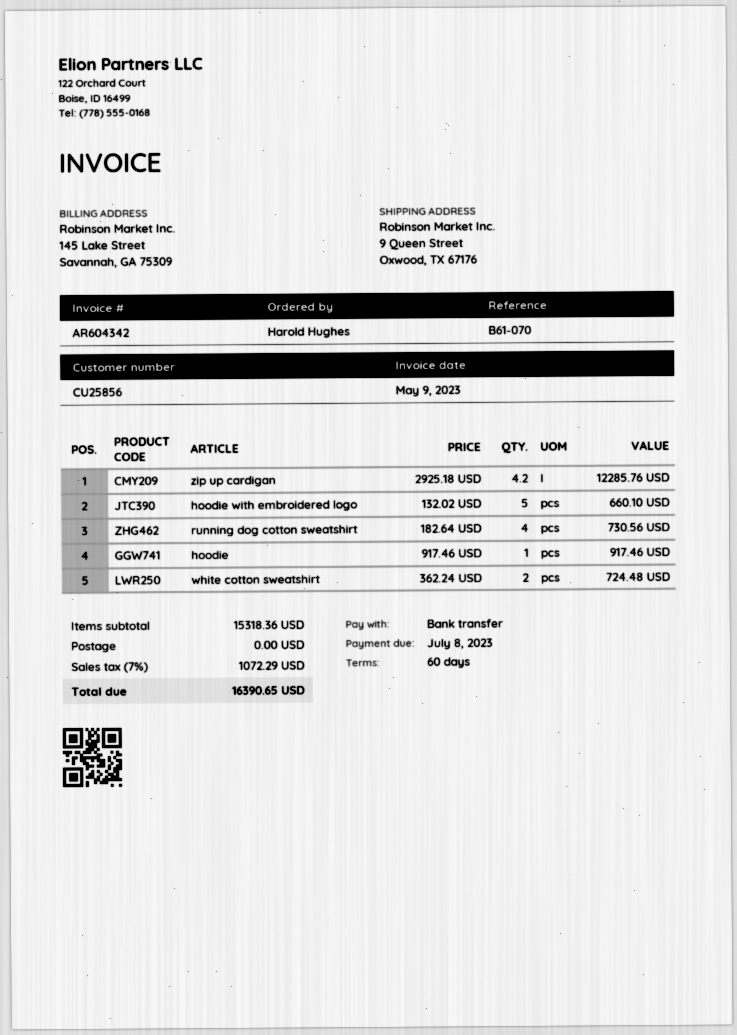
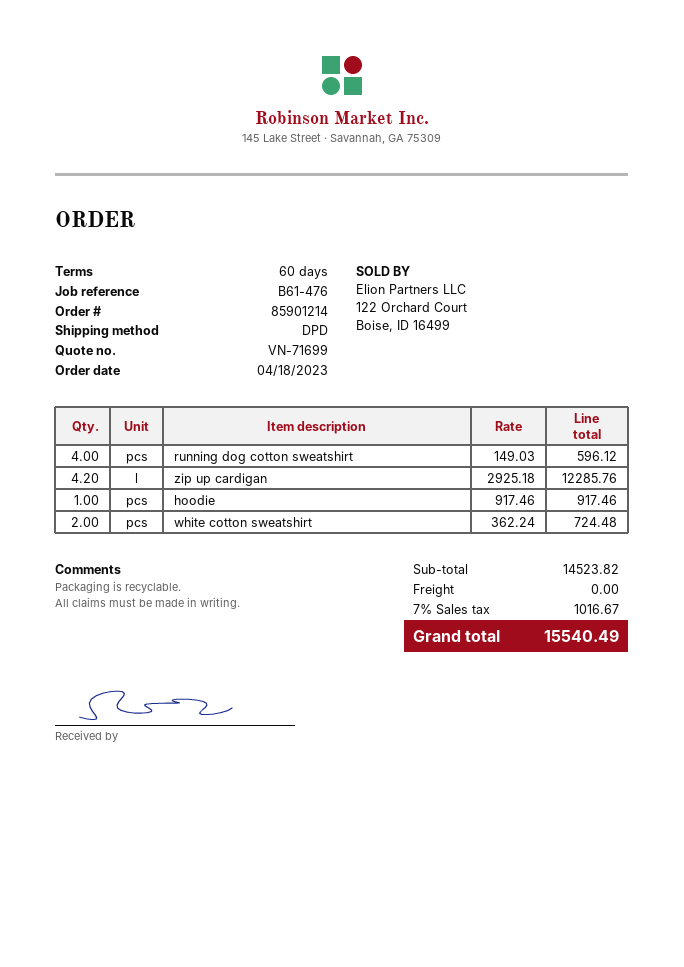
reference: B61-070 -> B61-476
hoodie with embroidered logo: 5 x 132.02 = 660.10 -> none
running dog cotton sweatshirt: 4 x 182.64 = 730.56 -> 4 x 149.03 = 596.12
subtotal: 15318.36 -> 14523.82
tax: 7% = 1072.29 -> 7% = 1016.67
total: 16390.65 -> 15540.49

